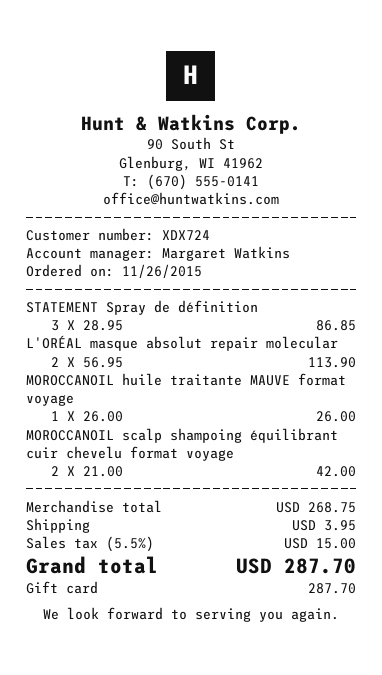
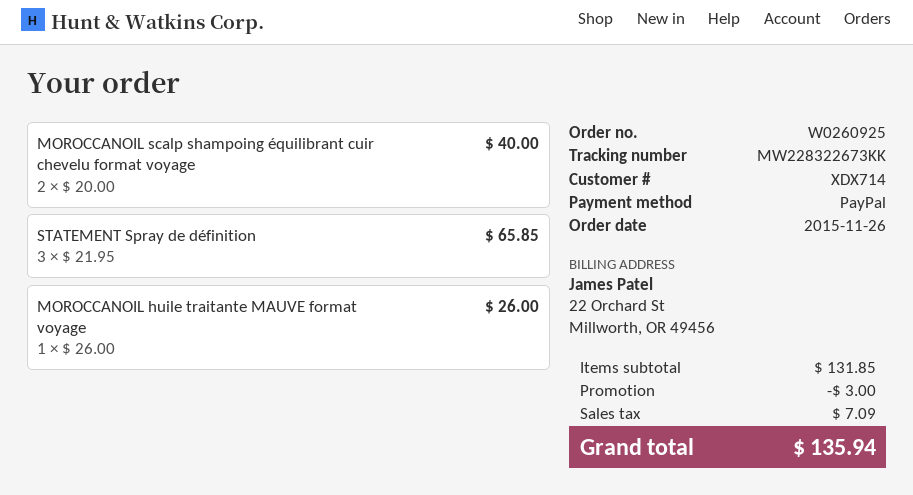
customer number: XDX724 -> XDX714
payment method: gift card -> PayPal
STATEMENT Spray de définition: 3 x 28.95 = 86.85 -> 3 x 21.95 = 65.85
L'ORÉAL masque absolut repair molecular: 2 x 56.95 = 113.90 -> none
MOROCCANOIL scalp shampoing équilibrant cuir chevelu format voyage: 2 x 21.00 = 42.00 -> 2 x 20.00 = 40.00
subtotal: 268.75 -> 131.85
discount: none -> 3.00
shipping: 3.95 -> none
tax: 15.00 -> 7.09
total: 287.70 -> 135.94

